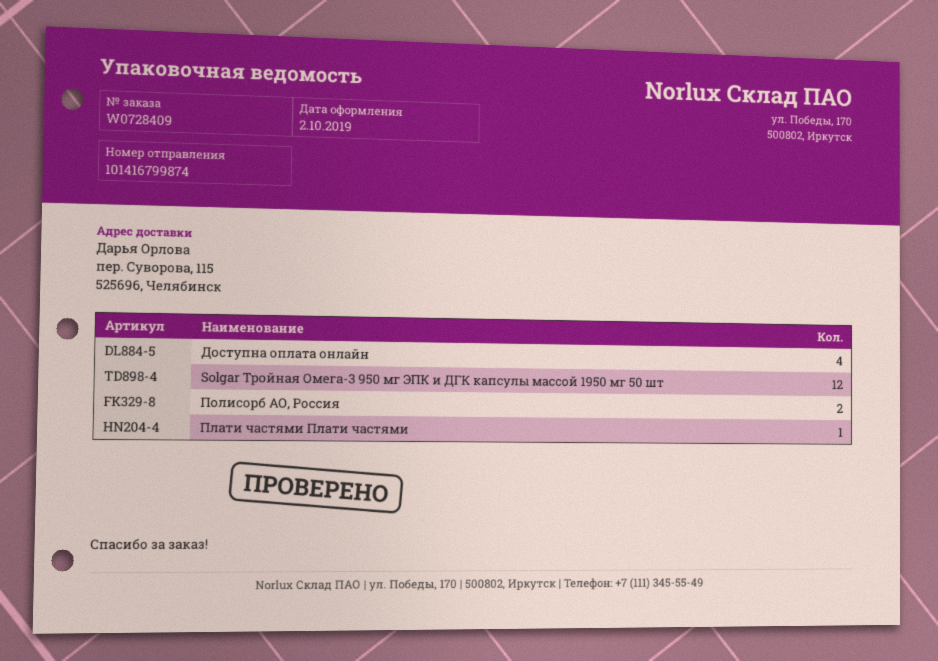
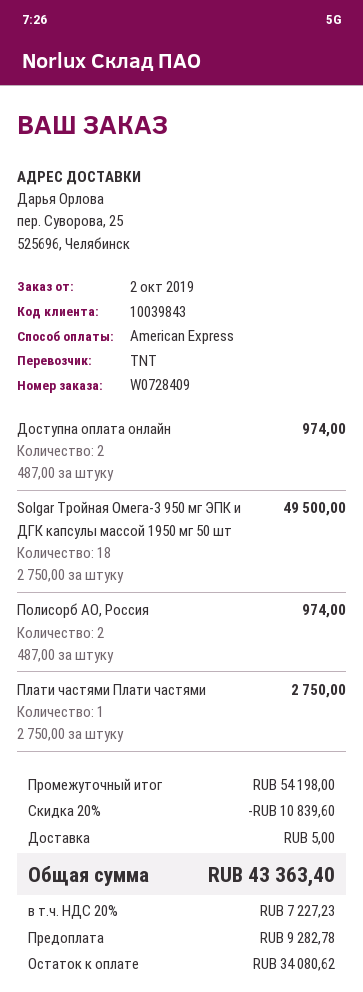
ship to: пер. Суворова, 115, 525696, Челябинск -> пер. Суворова, 25, 525696, Челябинск
Доступна оплата онлайн: 4 -> 2
Solgar Тройная Омега-3 950 мг ЭПК и ДГК капсулы массой 1950 мг 50 шт: 12 -> 18

